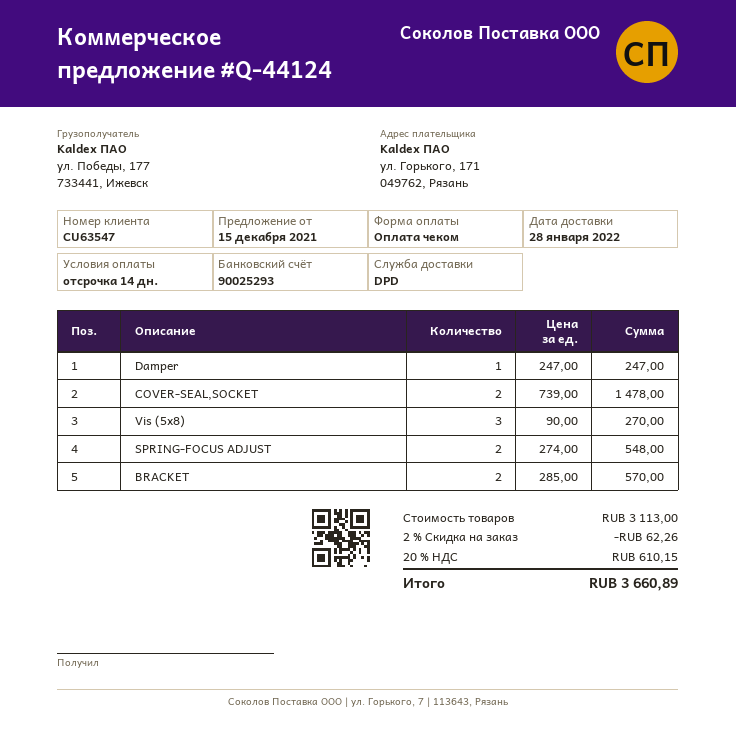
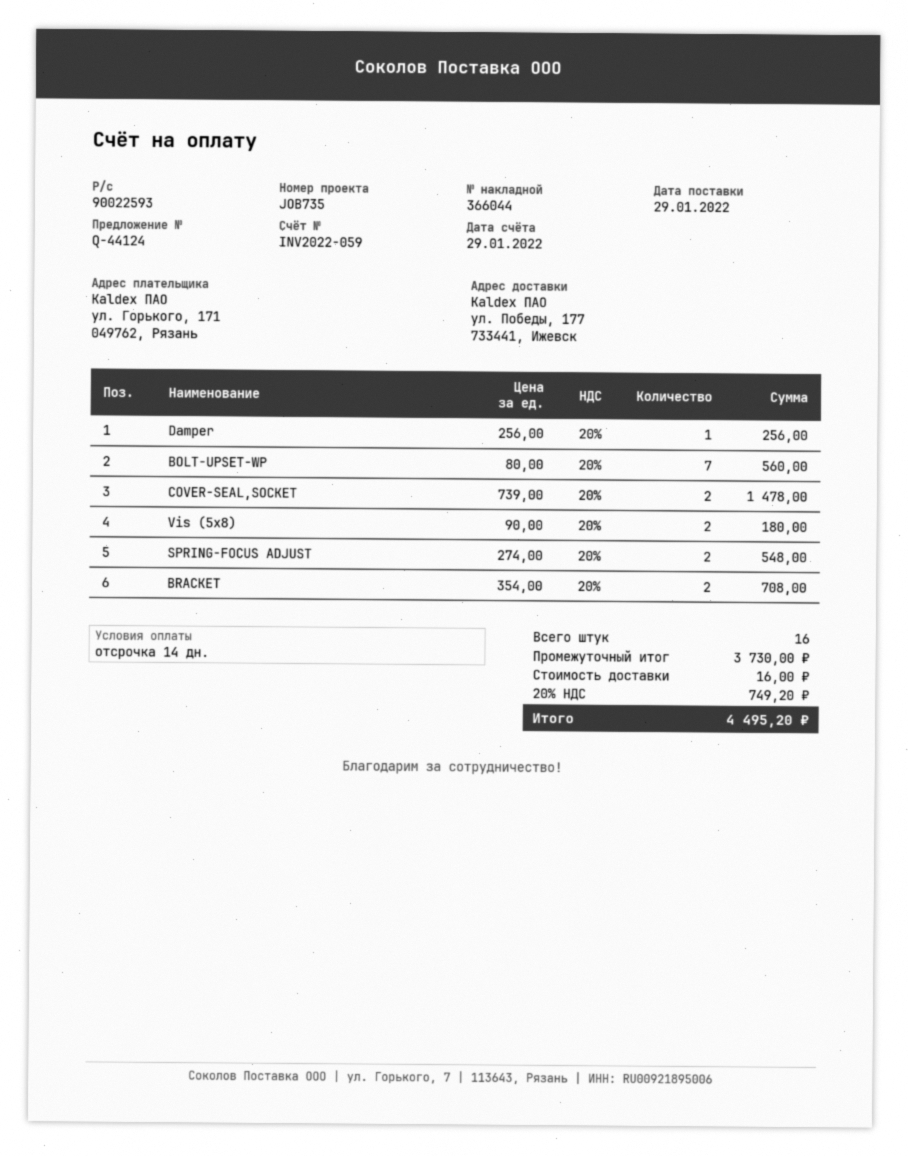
delivery date: 2022-01-28 -> 2022-01-29
bank account: 90025293 -> 90022593
Damper: 1 x 247.00 = 247.00 -> 1 x 256.00 = 256.00
Vis (5x8): 3 x 90.00 = 270.00 -> 2 x 90.00 = 180.00
BRACKET: 2 x 285.00 = 570.00 -> 2 x 354.00 = 708.00
BOLT-UPSET-WP: none -> 7 x 80.00 = 560.00
subtotal: 3113.00 -> 3730.00
discount: 2% = 62.26 -> none
shipping: none -> 16.00
tax: 20% = 610.15 -> 20% = 749.20
total: 3660.89 -> 4495.20

